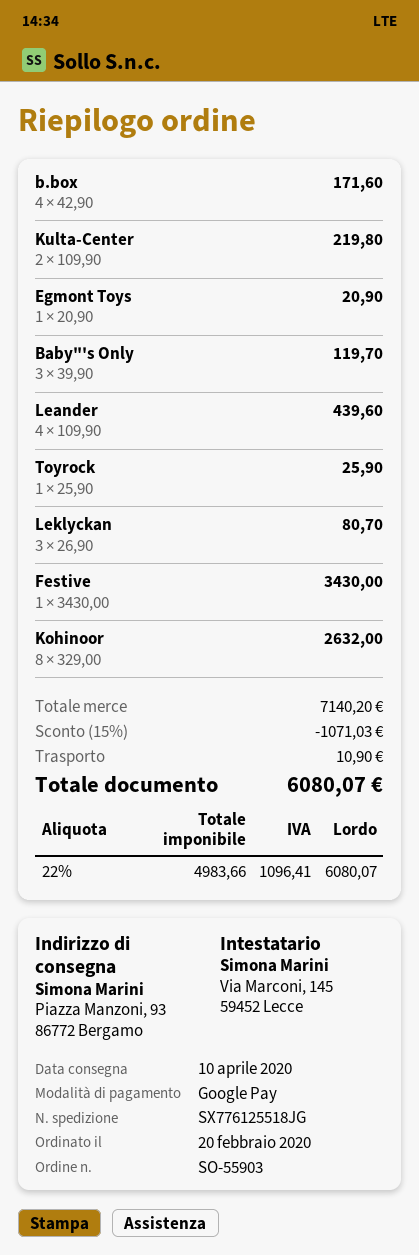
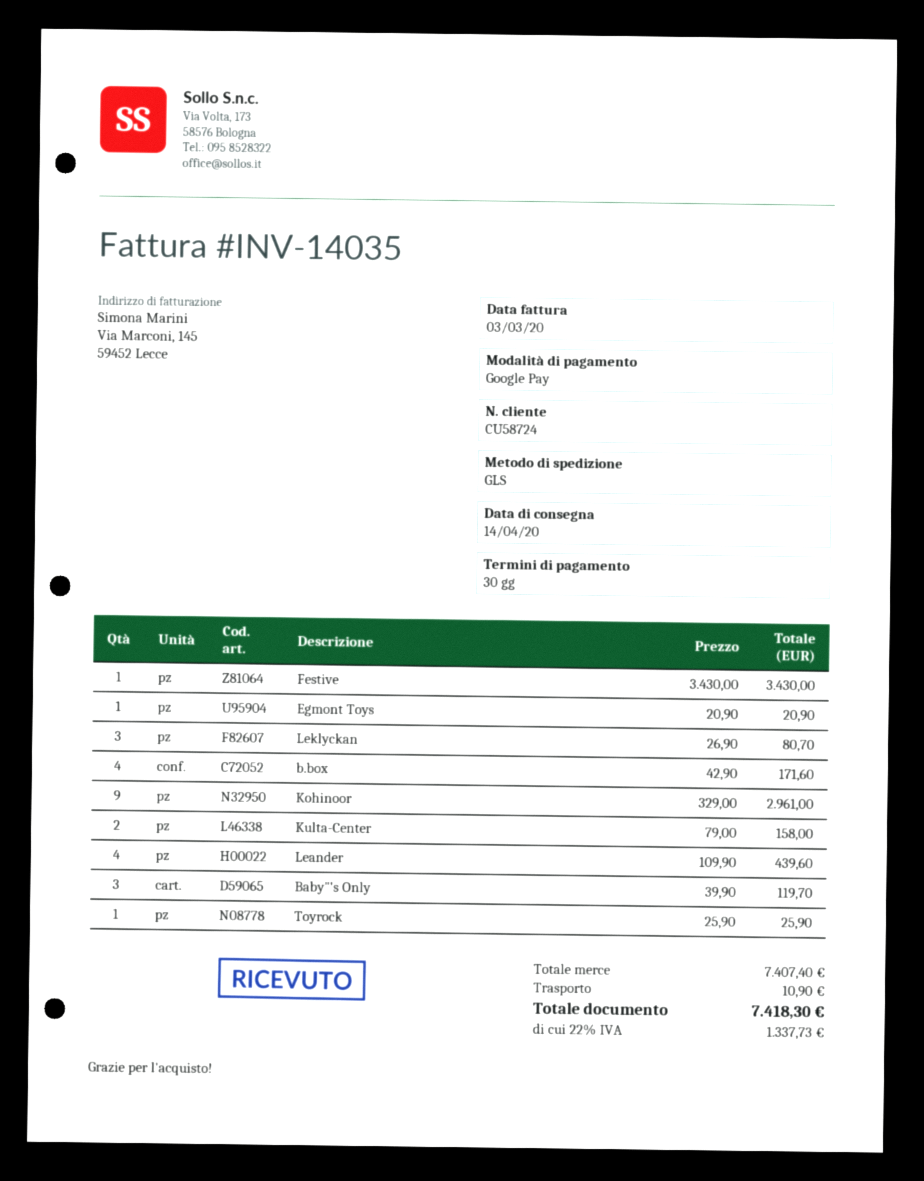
delivery date: 2020-04-10 -> 2020-04-14
Kulta-Center: 2 x 109.90 = 219.80 -> 2 x 79.00 = 158.00
Kohinoor: 8 x 329.00 = 2632.00 -> 9 x 329.00 = 2961.00
subtotal: 7140.20 -> 7407.40
discount: 15% = 1071.03 -> none
tax: 22% = 1096.41 -> 22% = 1337.73
total: 6080.07 -> 7418.30

